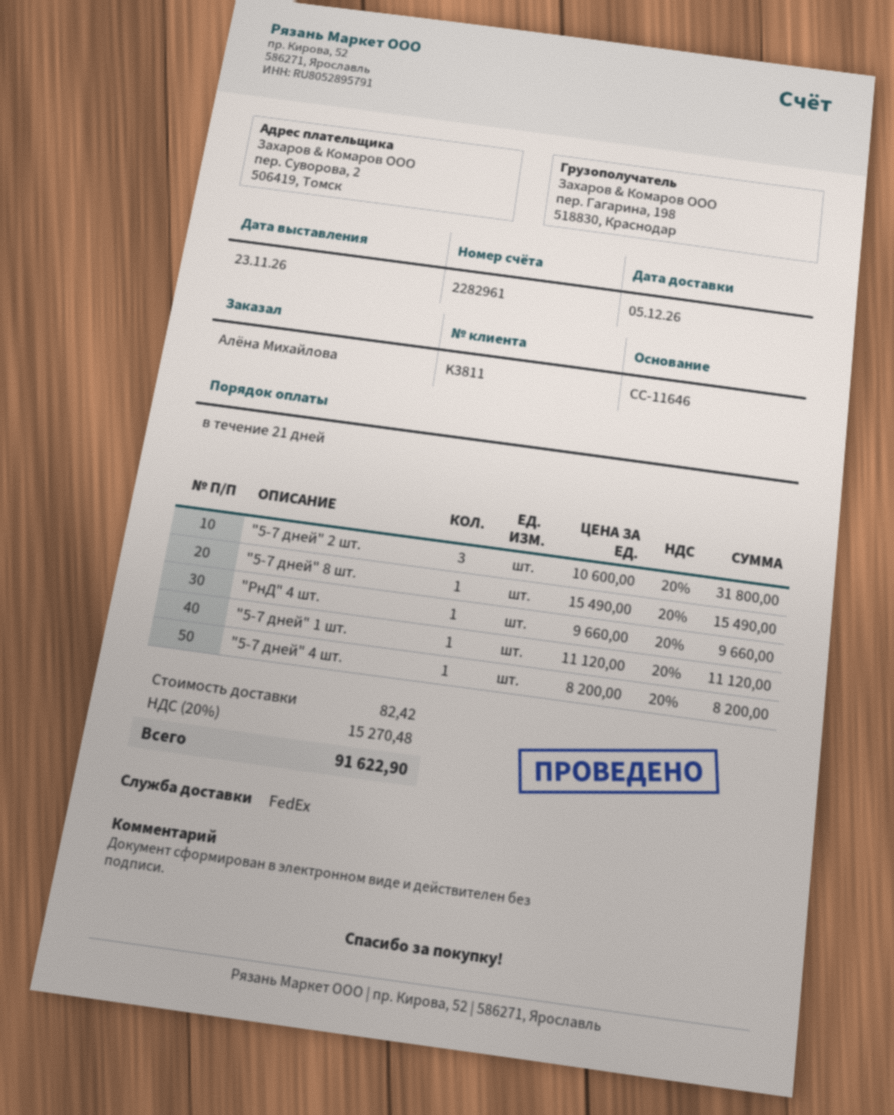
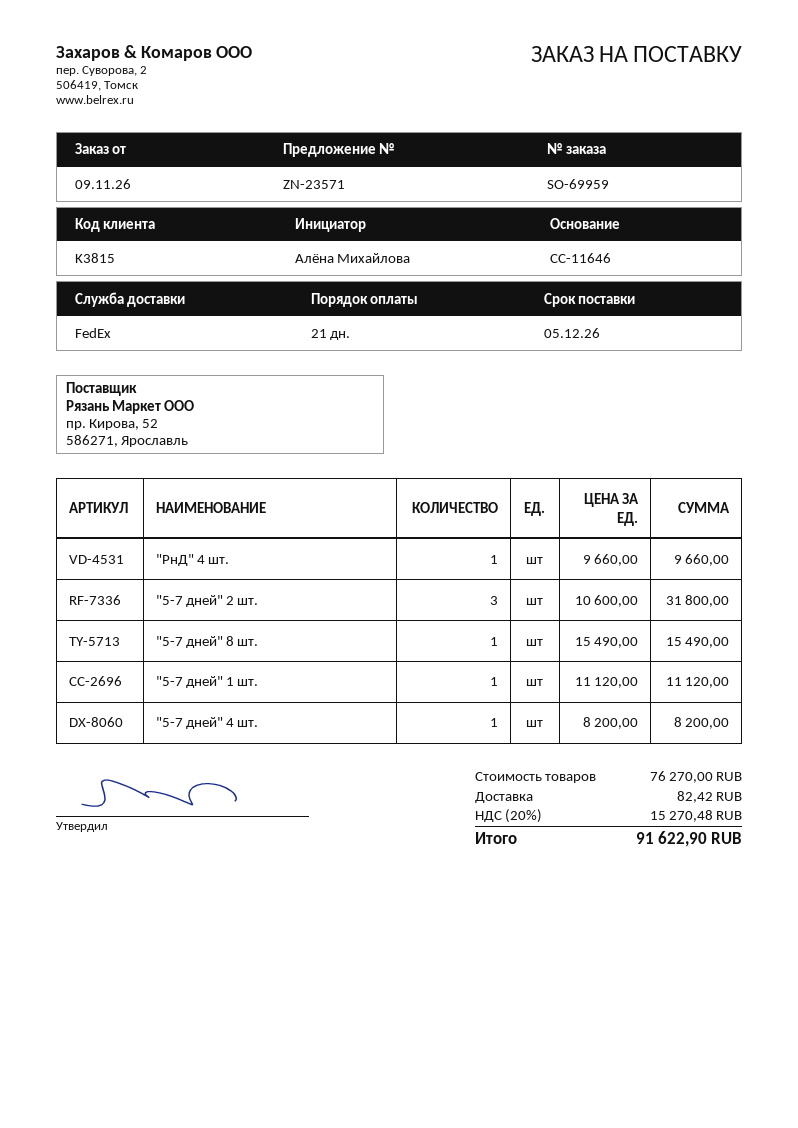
customer number: K3811 -> K3815

